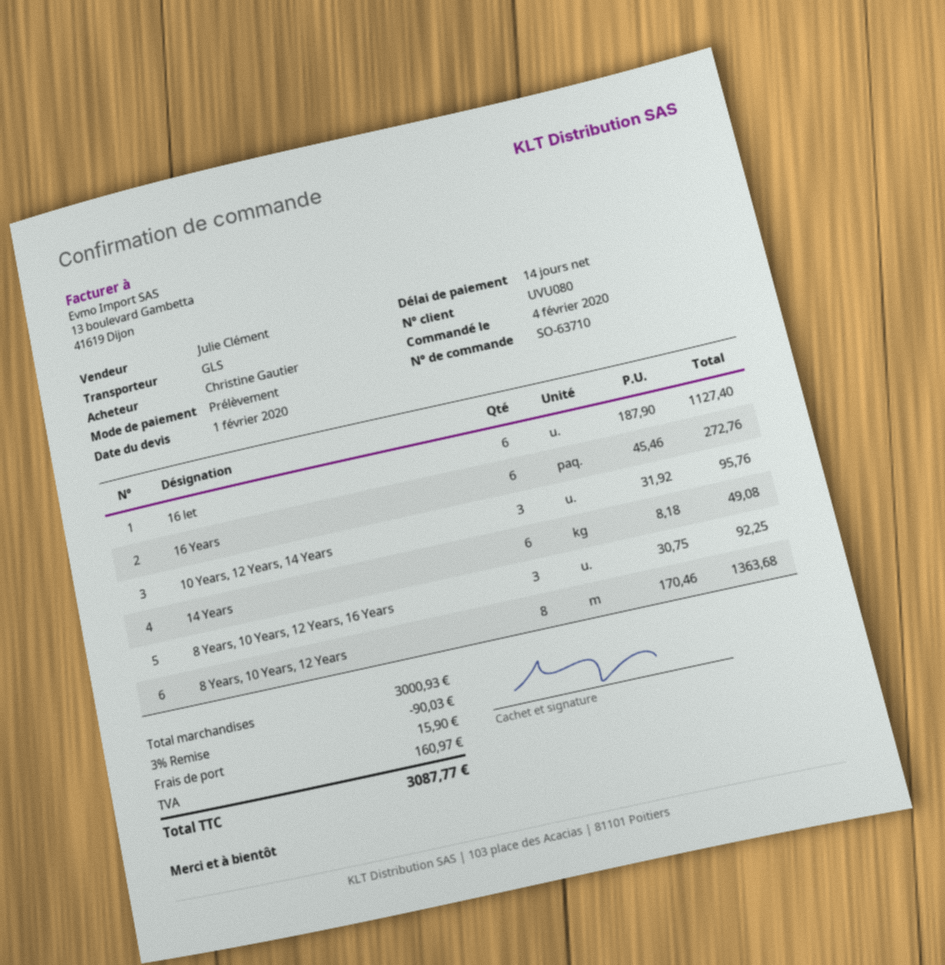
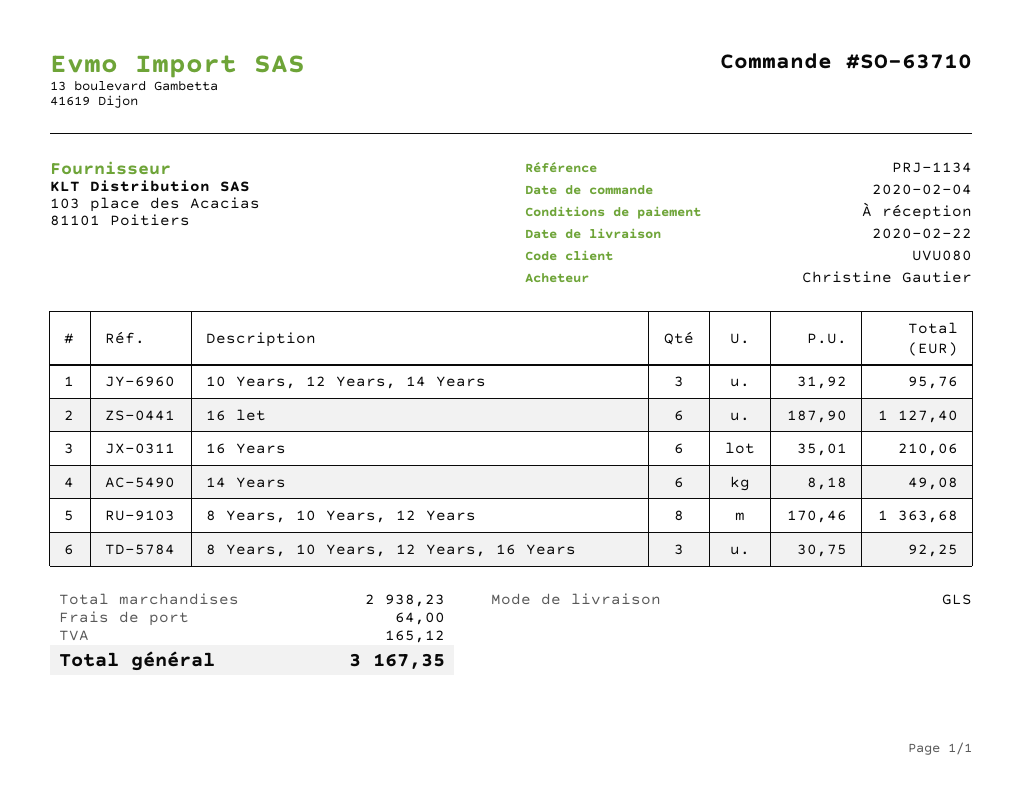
payment terms: 14 days -> on receipt
16 Years: 6 x 45.46 = 272.76 -> 6 x 35.01 = 210.06
subtotal: 3000.93 -> 2938.23
discount: 3% = 90.03 -> none
shipping: 15.90 -> 64.00
tax: 160.97 -> 165.12
total: 3087.77 -> 3167.35

